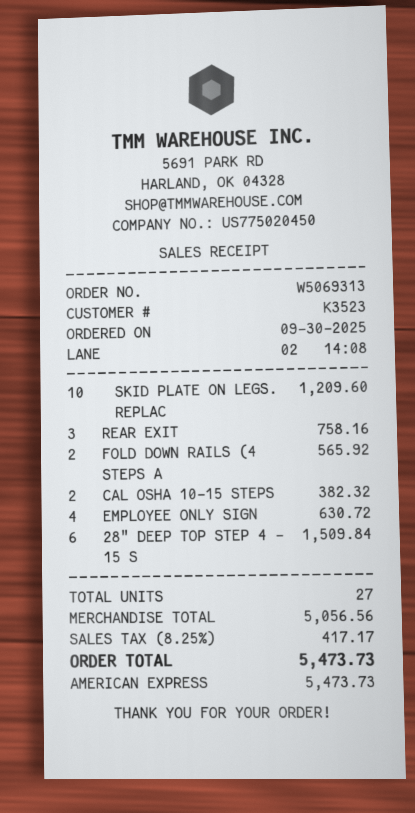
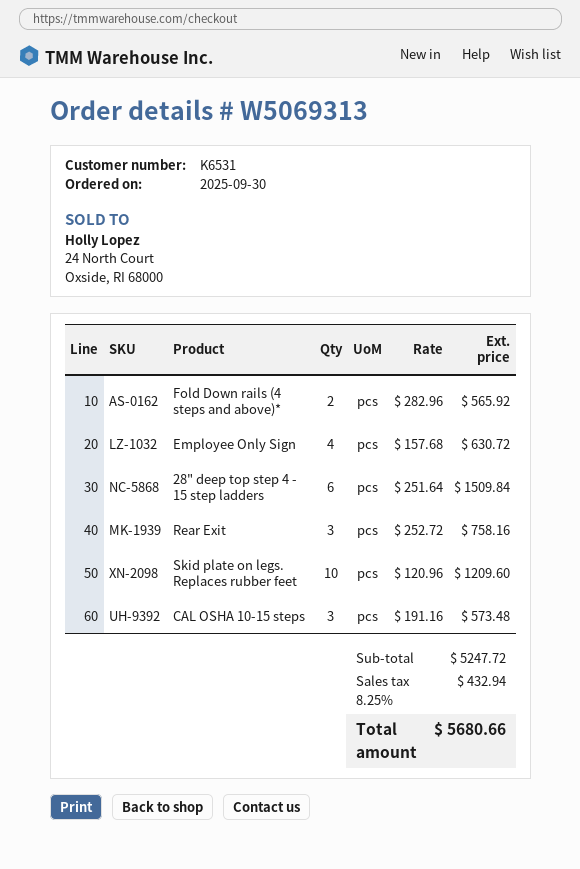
customer number: K3523 -> K6531
CAL OSHA 10-15 STEPS: 2 for 382.32 -> 3 for 573.48
subtotal: 5056.56 -> 5247.72
tax: 8.25% = 417.17 -> 8.25% = 432.94
total: 5473.73 -> 5680.66

